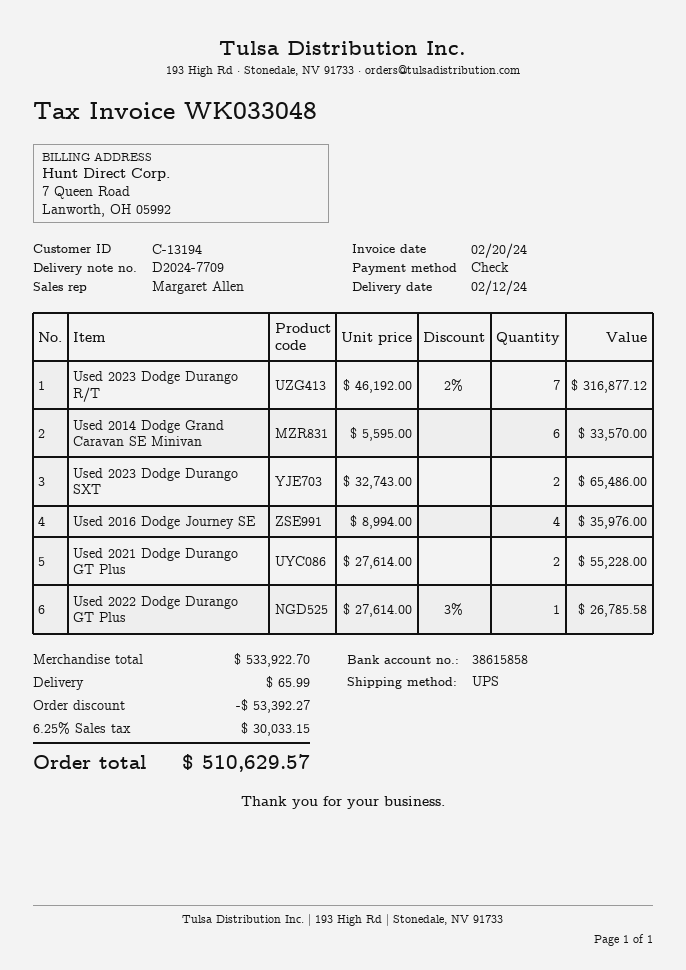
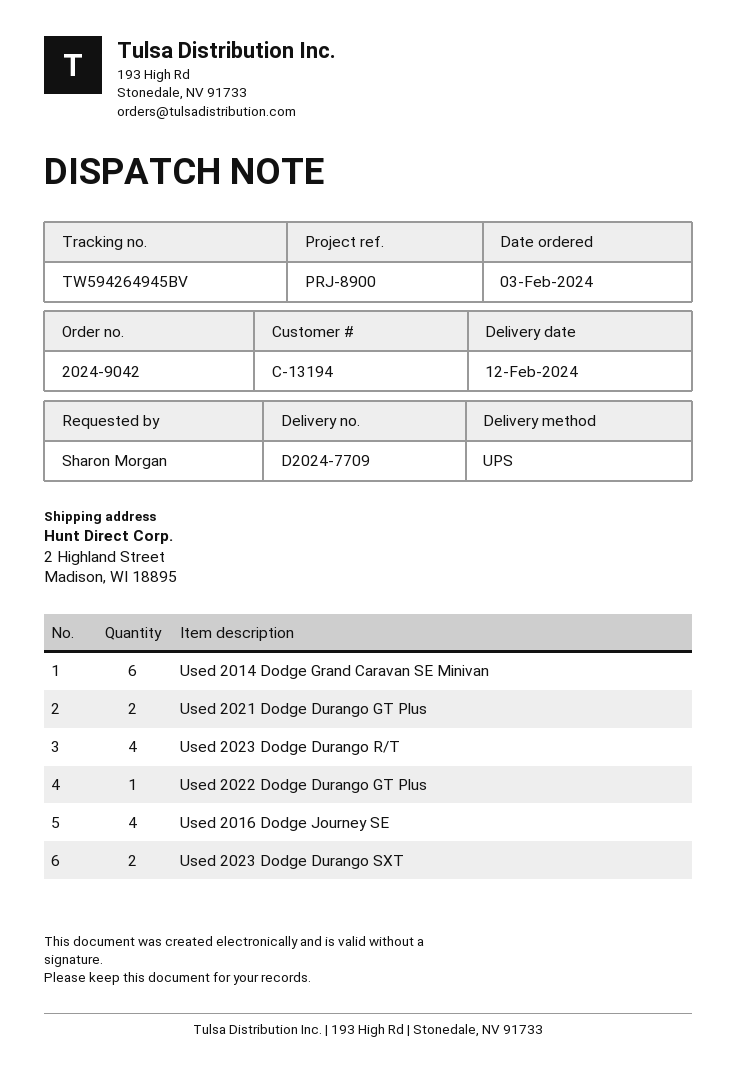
Used 2023 Dodge Durango R/T: 7 -> 4

